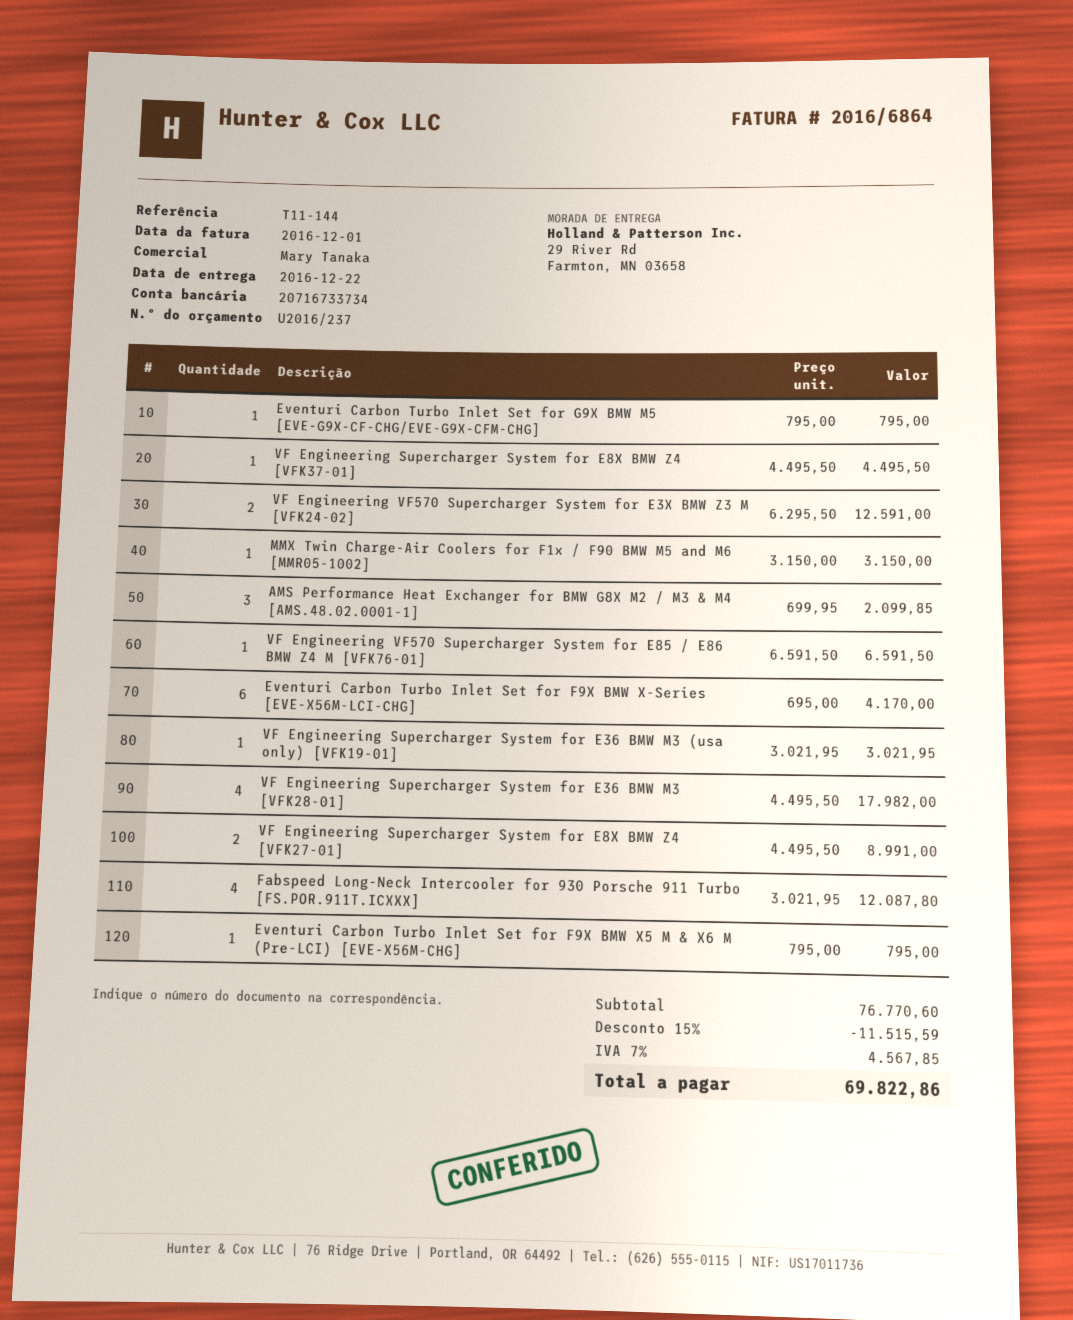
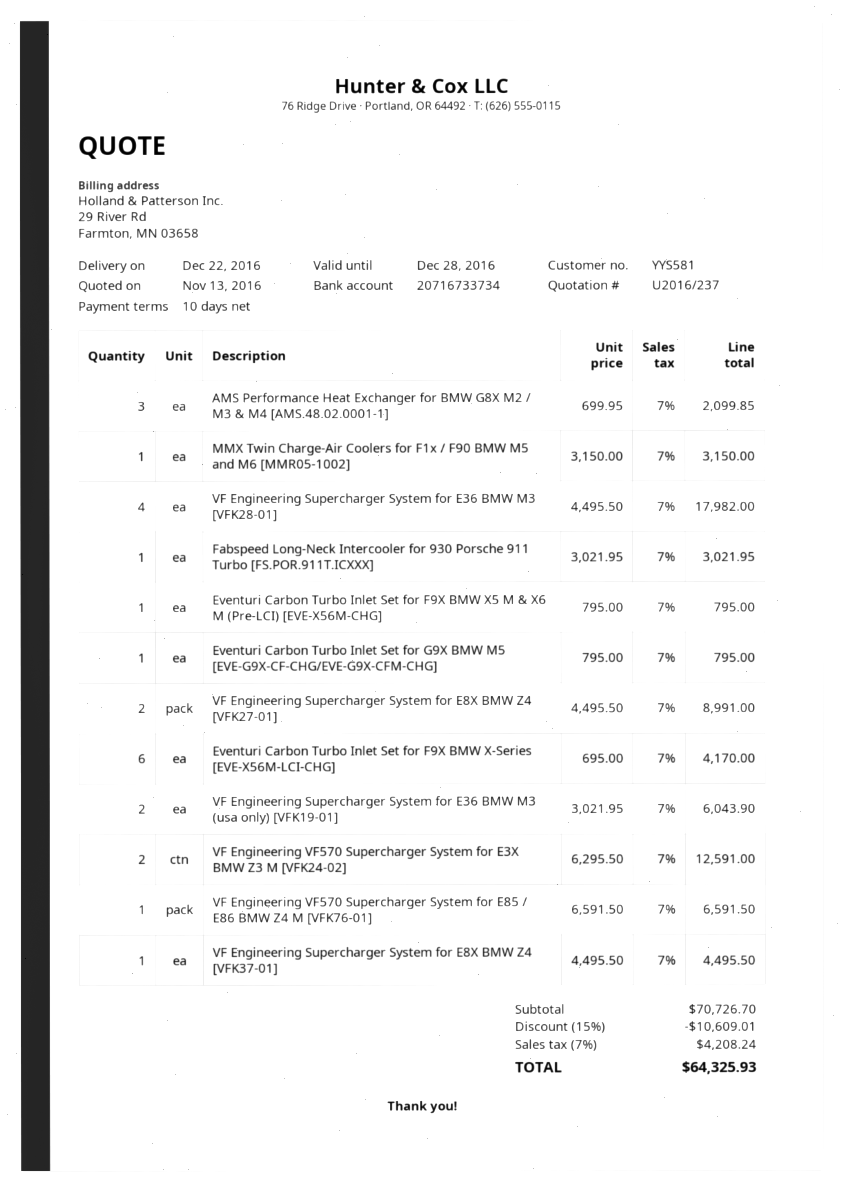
VF Engineering Supercharger System for E36 BMW M3 (usa only) [VFK19-01]: 1 x 3021.95 = 3021.95 -> 2 x 3021.95 = 6043.90
Fabspeed Long-Neck Intercooler for 930 Porsche 911 Turbo [FS.POR.911T.ICXXX]: 4 x 3021.95 = 12087.80 -> 1 x 3021.95 = 3021.95
subtotal: 76770.60 -> 70726.70
discount: 15% = 11515.59 -> 15% = 10609.01
tax: 7% = 4567.85 -> 7% = 4208.24
total: 69822.86 -> 64325.93

